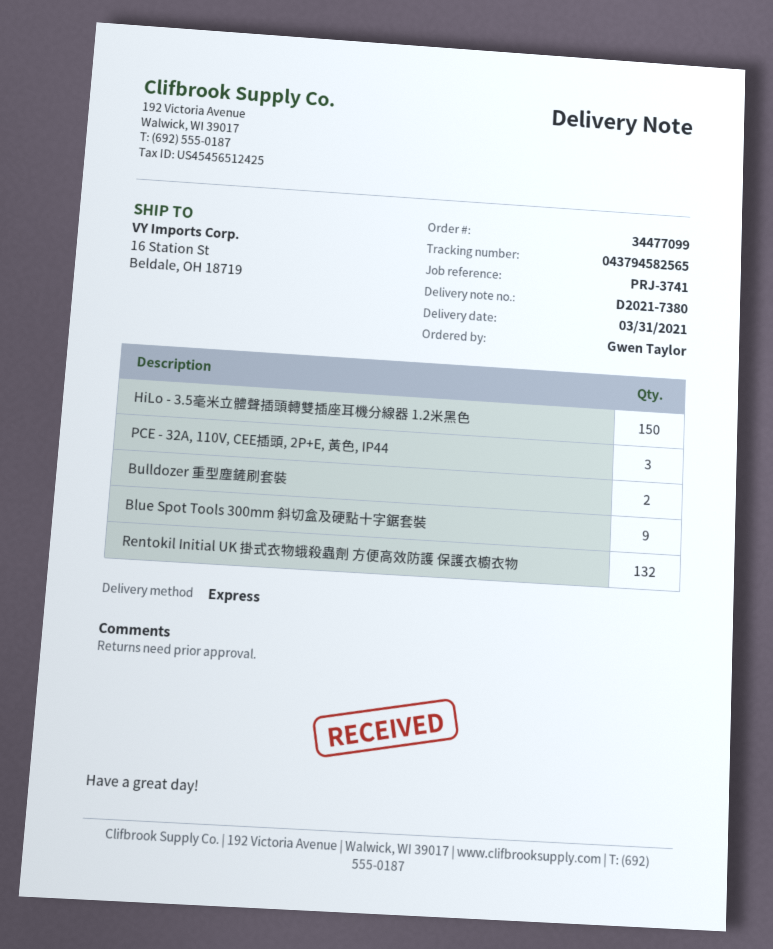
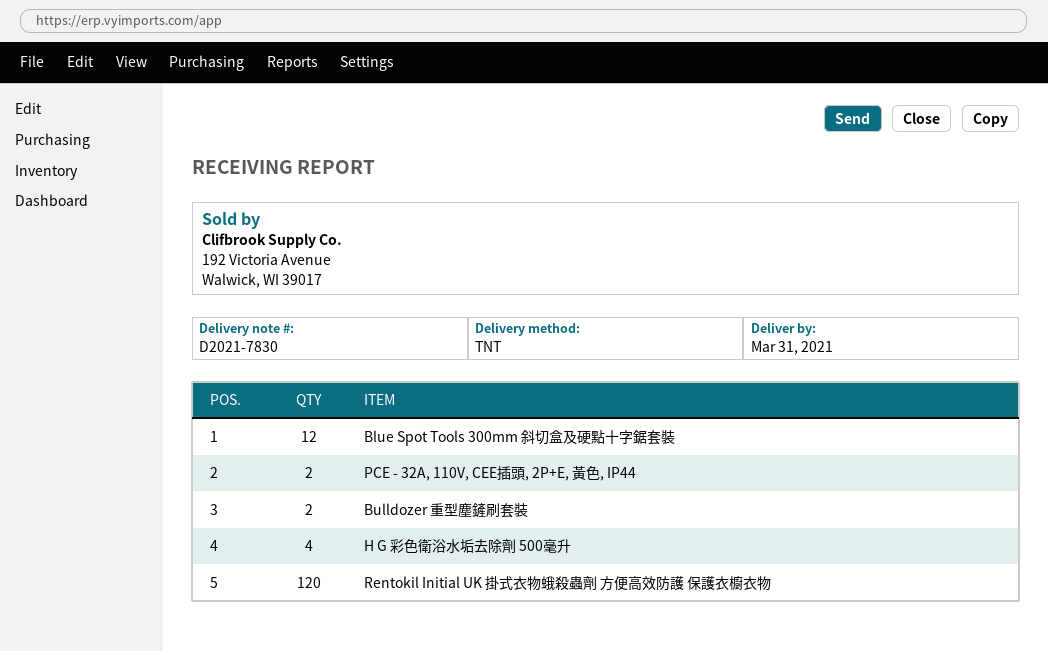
delivery note number: D2021-7380 -> D2021-7830
shipping method: express -> TNT
HiLo - 3.5毫米立體聲插頭轉雙插座耳機分線器 1.2米黑色: 150 -> none
PCE - 32A, 110V, CEE插頭, 2P+E, 黃色, IP44: 3 -> 2
Blue Spot Tools 300mm 斜切盒及硬點十字鋸套裝: 9 -> 12
Rentokil Initial UK 掛式衣物蛾殺蟲劑 方便高效防護 保護衣櫥衣物: 132 -> 120
H G 彩色衛浴水垢去除劑 500毫升: none -> 4

